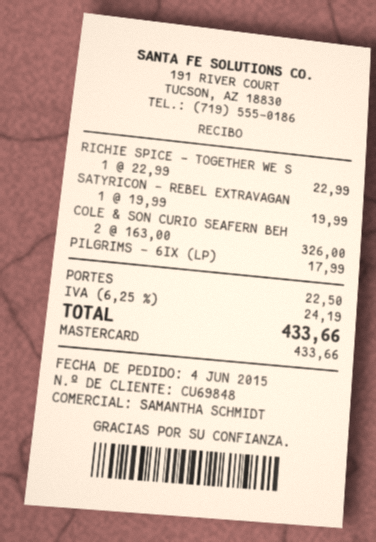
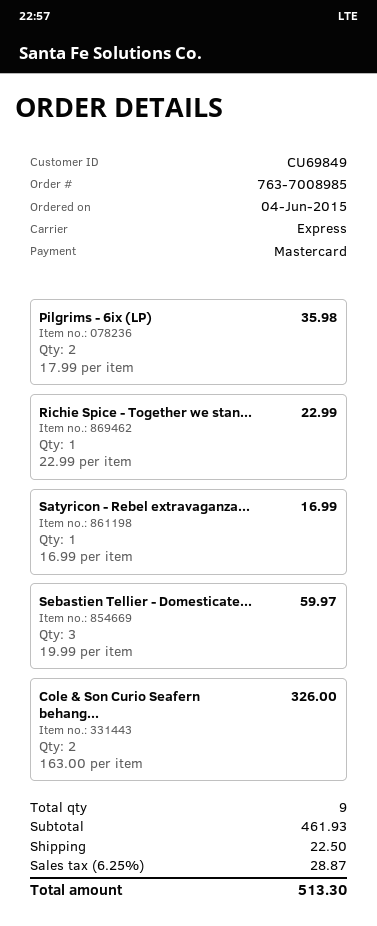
customer number: CU69848 -> CU69849
SATYRICON - REBEL EXTRAVAGAN: 1 x 19.99 = 19.99 -> 1 x 16.99 = 16.99
PILGRIMS - 6IX (LP): 1 x 17.99 = 17.99 -> 2 x 17.99 = 35.98
Sebastien Tellier - Domesticate...: none -> 3 x 19.99 = 59.97
tax: 6.25% = 24.19 -> 6.25% = 28.87
total: 433.66 -> 513.30

